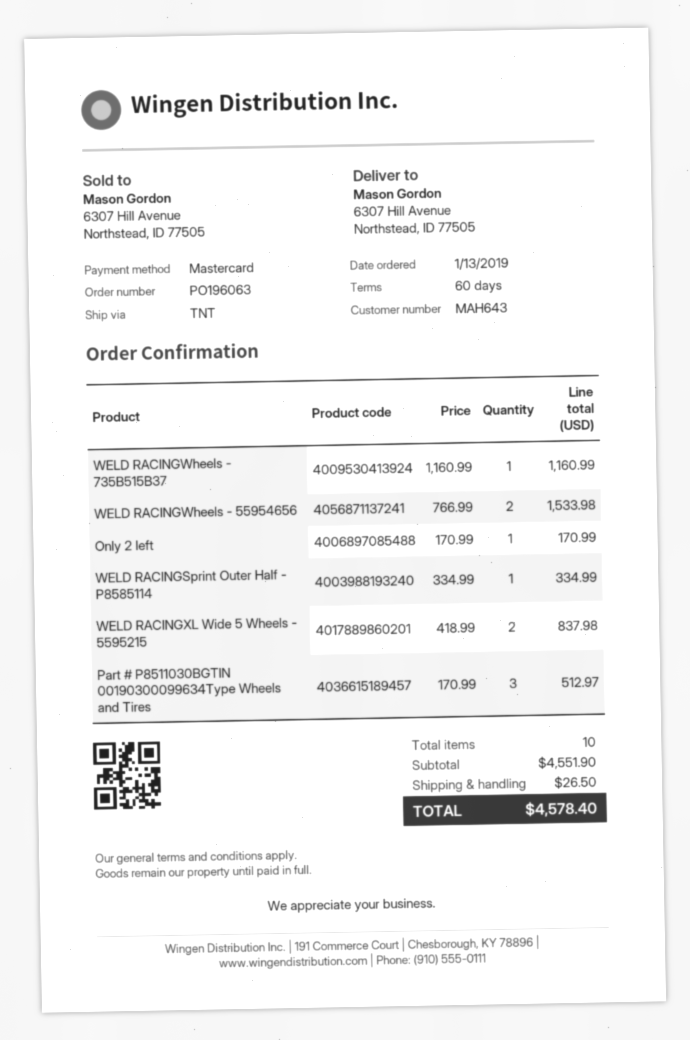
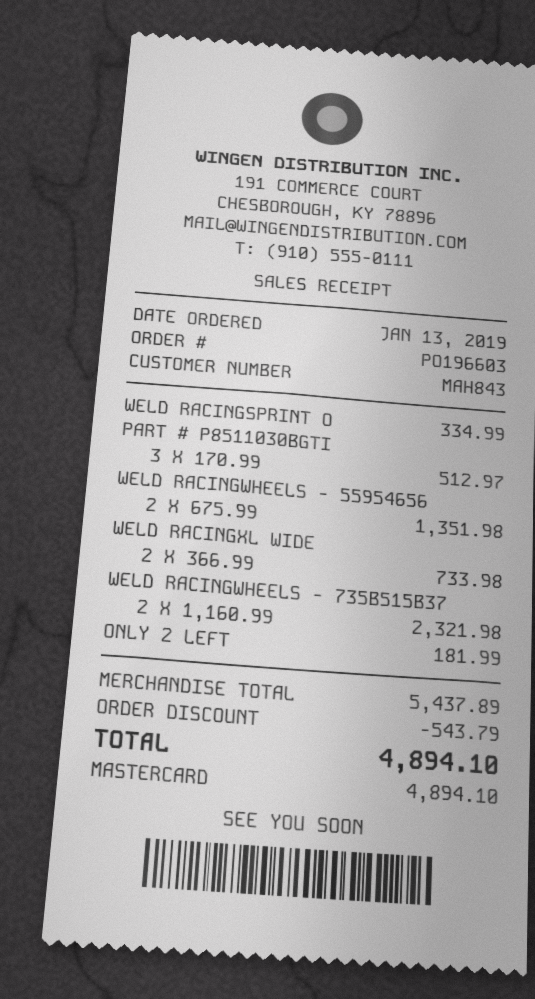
order number: PO196063 -> PO196603
customer number: MAH643 -> MAH843
WELD RACINGWheels - 735B515B37: 1 x 1160.99 = 1160.99 -> 2 x 1160.99 = 2321.98
WELD RACINGWheels - 55954656: 2 x 766.99 = 1533.98 -> 2 x 675.99 = 1351.98
Only 2 left: 1 x 170.99 = 170.99 -> 1 x 181.99 = 181.99
WELD RACINGXL Wide 5 Wheels - 5595215: 2 x 418.99 = 837.98 -> 2 x 366.99 = 733.98
subtotal: 4551.90 -> 5437.89
discount: none -> 543.79
shipping: 26.50 -> none
total: 4578.40 -> 4894.10

